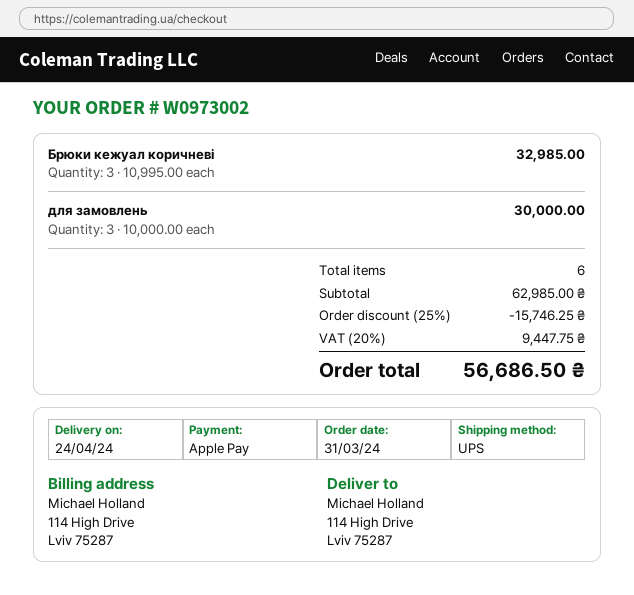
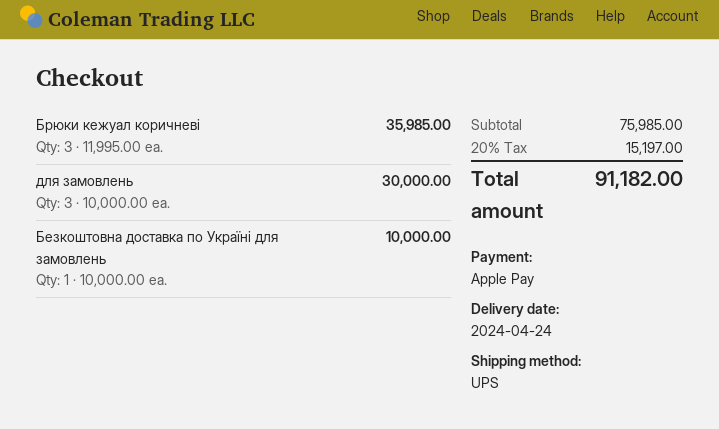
Брюки кежуал коричневі: 3 x 10995.00 = 32985.00 -> 3 x 11995.00 = 35985.00
Безкоштовна доставка по Україні для замовлень: none -> 1 x 10000.00 = 10000.00
subtotal: 62985.00 -> 75985.00
discount: 25% = 15746.25 -> none
tax: 20% = 9447.75 -> 20% = 15197.00
total: 56686.50 -> 91182.00

